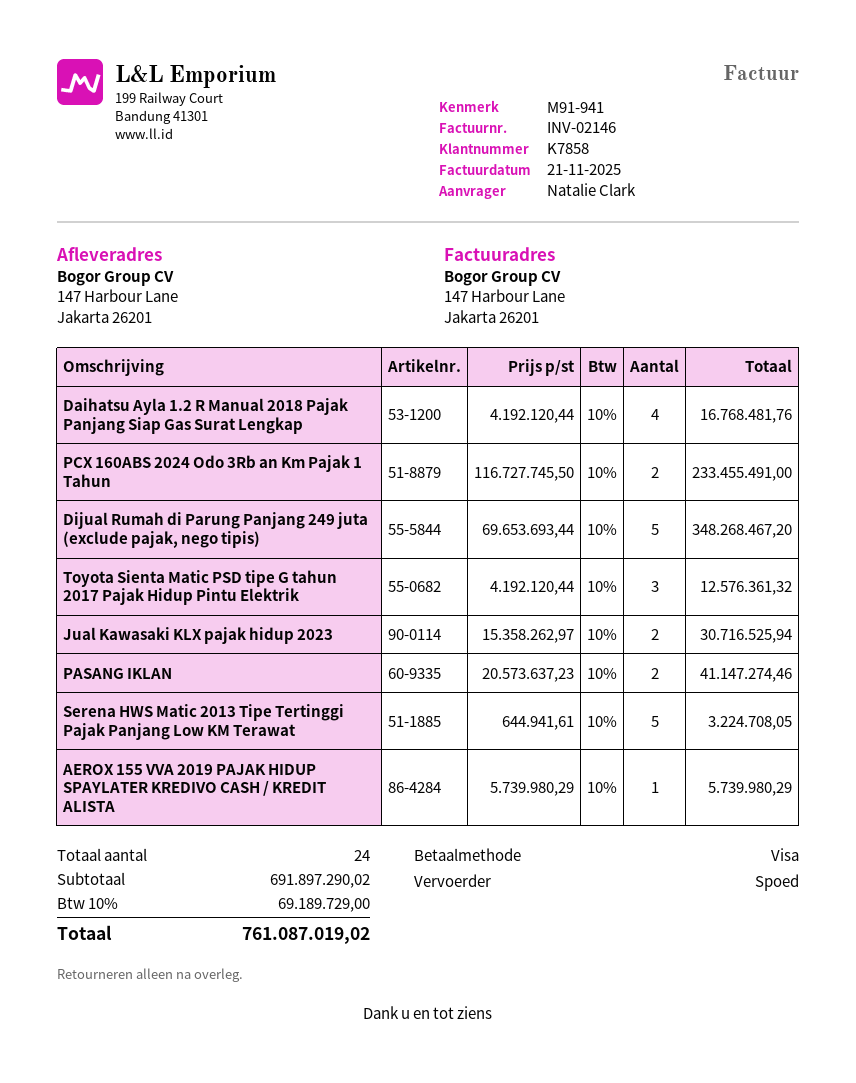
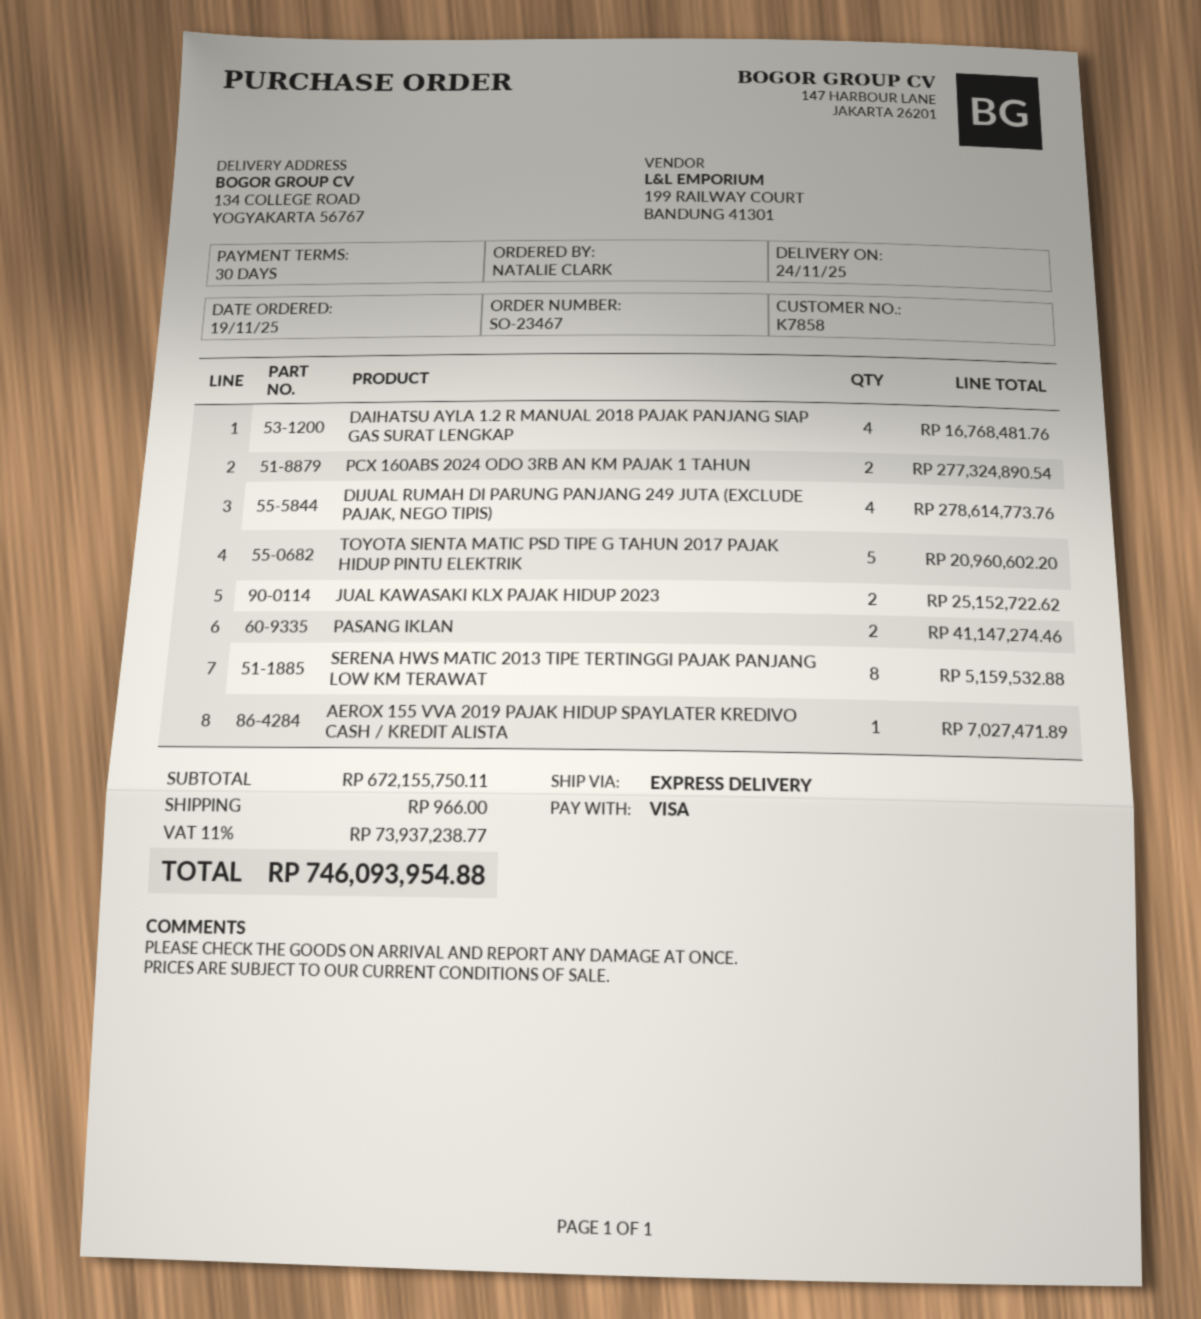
ship to: 147 Harbour Lane, Jakarta 26201 -> 134 COLLEGE ROAD, YOGYAKARTA 56767
PCX 160ABS 2024 Odo 3Rb an Km Pajak 1 Tahun: 2 for 233455491.00 -> 2 for 277324890.54
Dijual Rumah di Parung Panjang 249 juta (exclude pajak, nego tipis): 5 for 348268467.20 -> 4 for 278614773.76
Toyota Sienta Matic PSD tipe G tahun 2017 Pajak Hidup Pintu Elektrik: 3 for 12576361.32 -> 5 for 20960602.20
Jual Kawasaki KLX pajak hidup 2023: 2 for 30716525.94 -> 2 for 25152722.62
Serena HWS Matic 2013 Tipe Tertinggi Pajak Panjang Low KM Terawat: 5 for 3224708.05 -> 8 for 5159532.88
AEROX 155 VVA 2019 PAJAK HIDUP SPAYLATER KREDIVO CASH / KREDIT ALISTA: 1 for 5739980.29 -> 1 for 7027471.89
subtotal: 691897290.02 -> 672155750.11
shipping: none -> 966.00
tax: 10% = 69189729.00 -> 11% = 73937238.77
total: 761087019.02 -> 746093954.88

